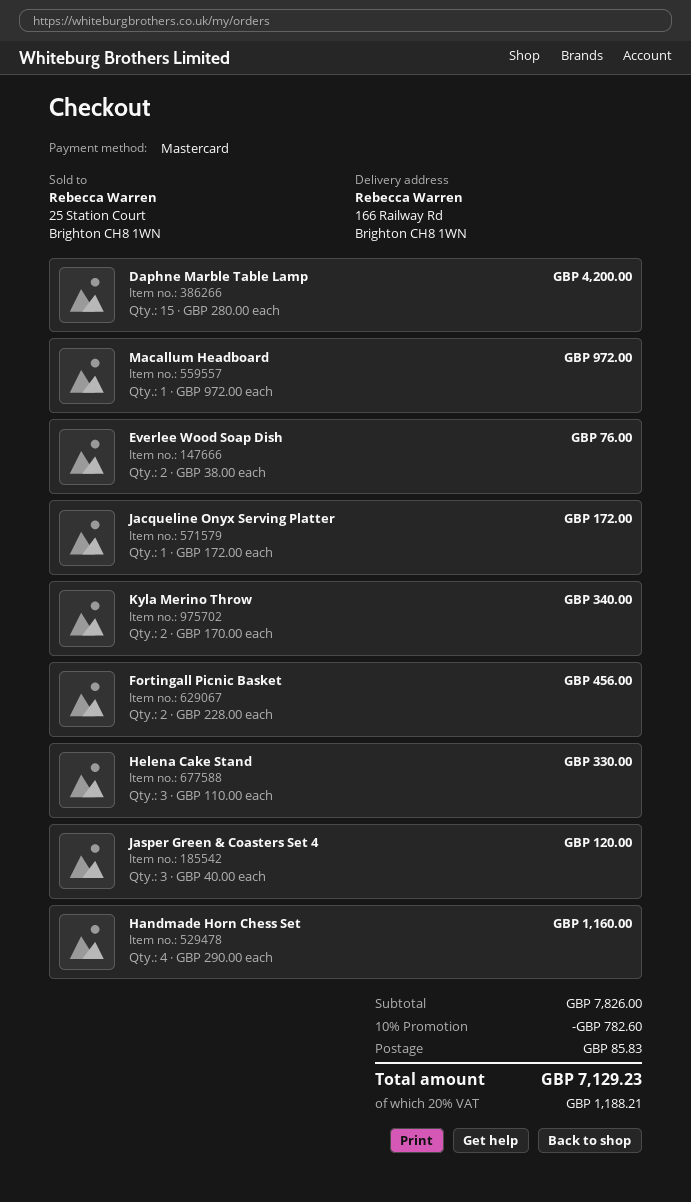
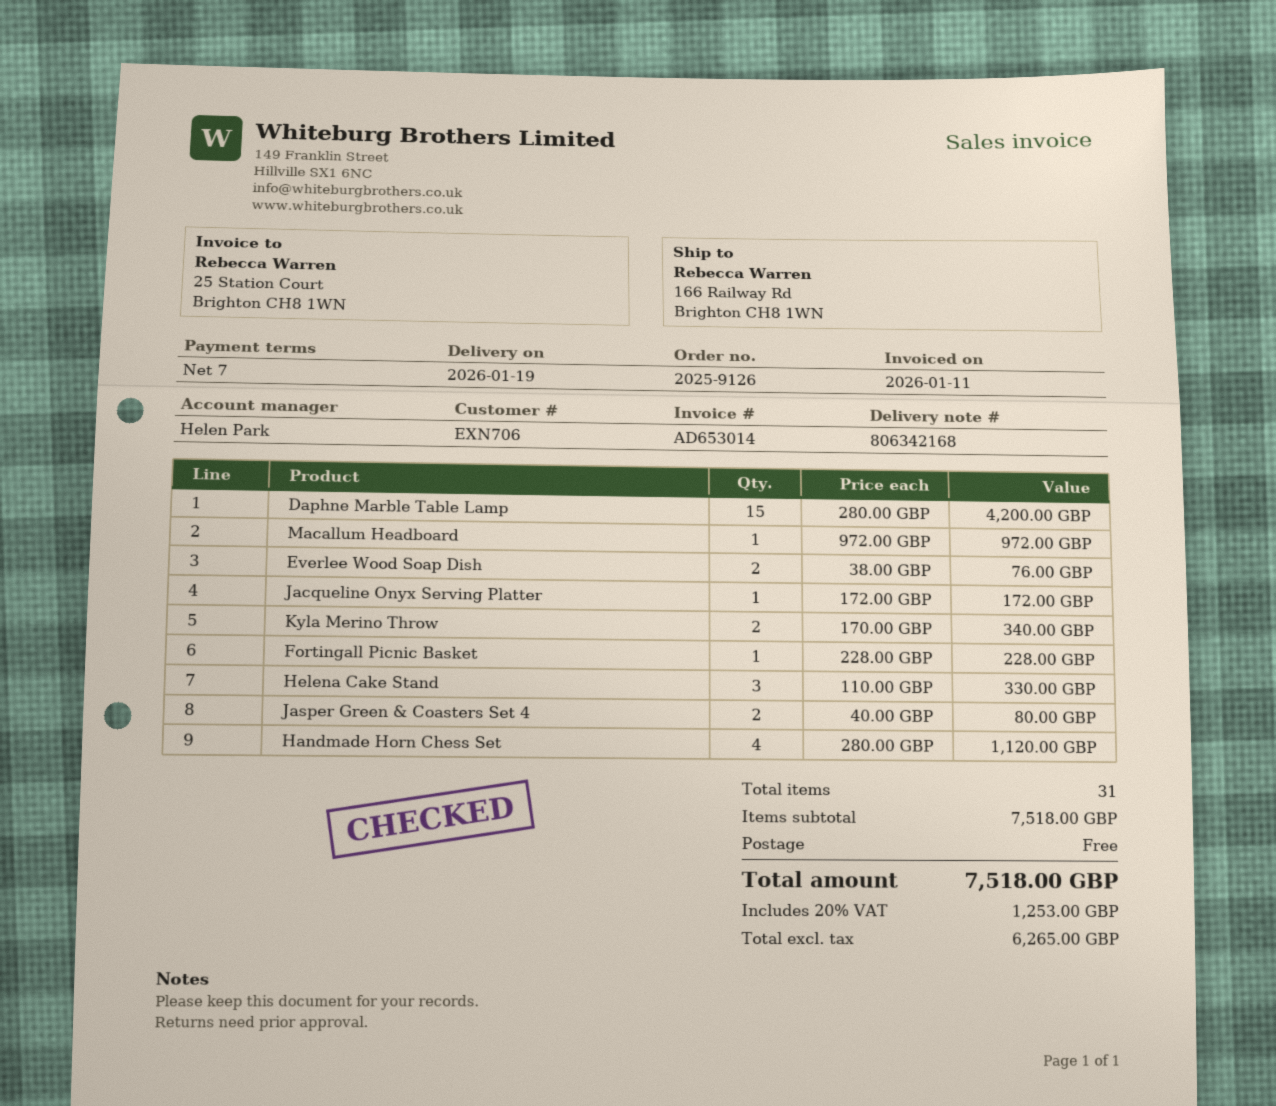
Fortingall Picnic Basket: 2 x 228.00 = 456.00 -> 1 x 228.00 = 228.00
Jasper Green & Coasters Set 4: 3 x 40.00 = 120.00 -> 2 x 40.00 = 80.00
Handmade Horn Chess Set: 4 x 290.00 = 1160.00 -> 4 x 280.00 = 1120.00
subtotal: 7826.00 -> 7518.00
discount: 10% = 782.60 -> none
shipping: 85.83 -> 0.00
tax: 20% = 1188.21 -> 20% = 1253.00
total: 7129.23 -> 7518.00

